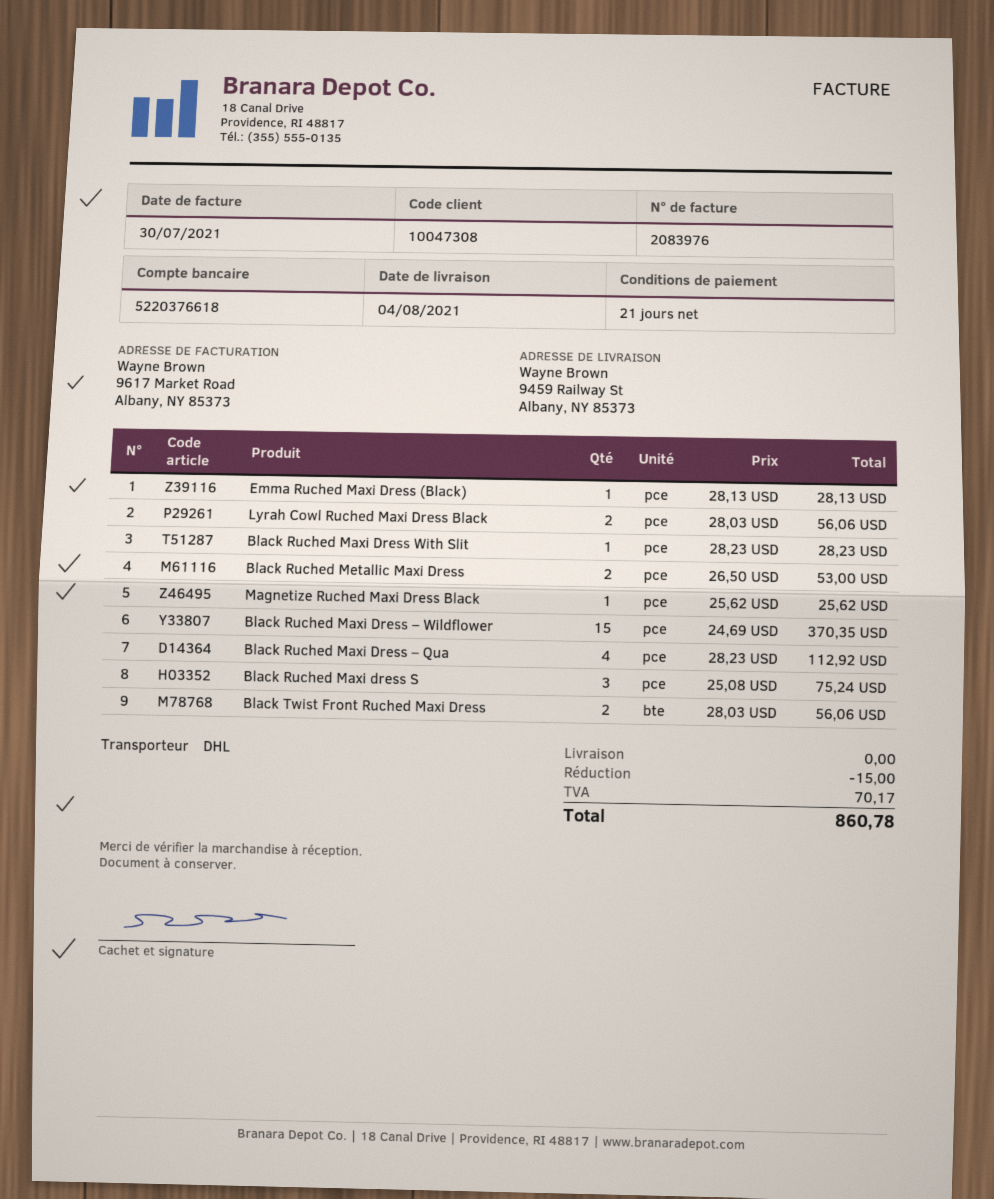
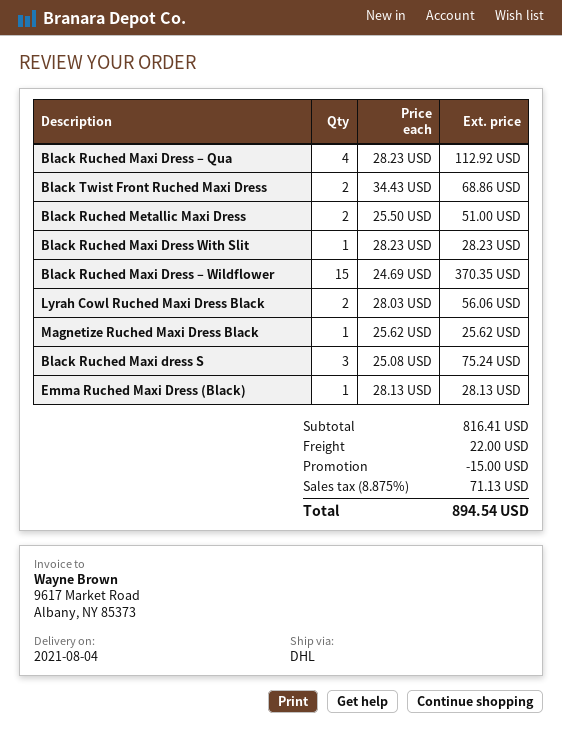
Black Ruched Metallic Maxi Dress: 2 x 26.50 = 53.00 -> 2 x 25.50 = 51.00
Black Twist Front Ruched Maxi Dress: 2 x 28.03 = 56.06 -> 2 x 34.43 = 68.86
shipping: 0.00 -> 22.00
tax: 70.17 -> 71.13
total: 860.78 -> 894.54

